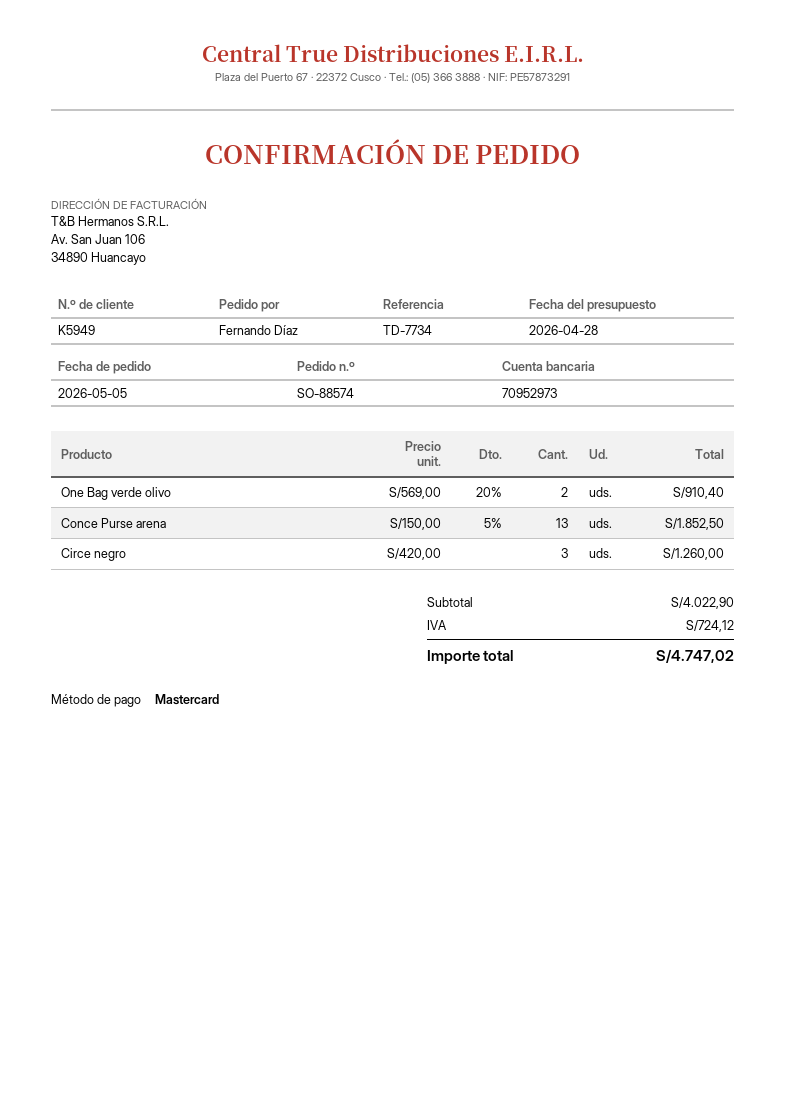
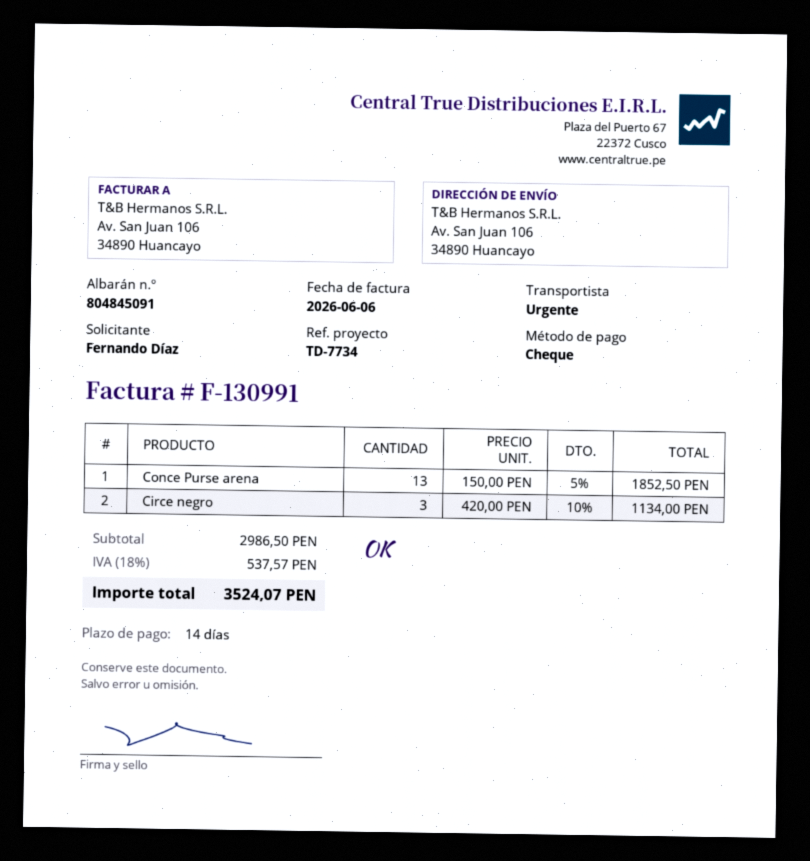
payment method: Mastercard -> cheque
One Bag verde olivo: 2 x 569.00 - 20% = 910.40 -> none
Circe negro: 3 x 420.00 = 1260.00 -> 3 x 420.00 - 10% = 1134.00
subtotal: 4022.90 -> 2986.50
tax: 724.12 -> 537.57
total: 4747.02 -> 3524.07

